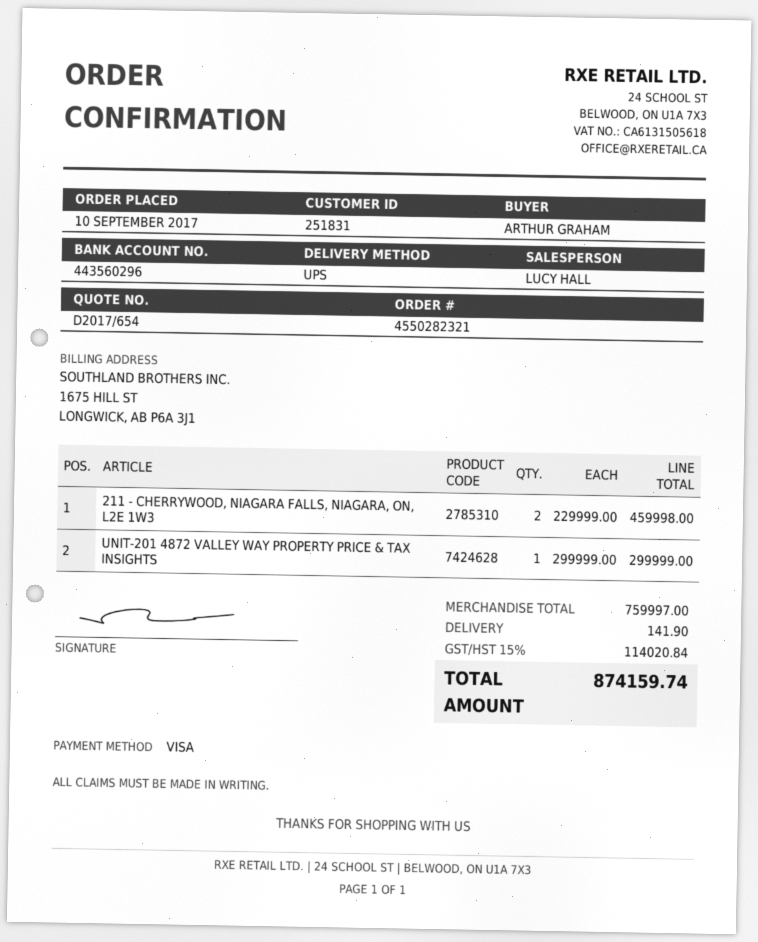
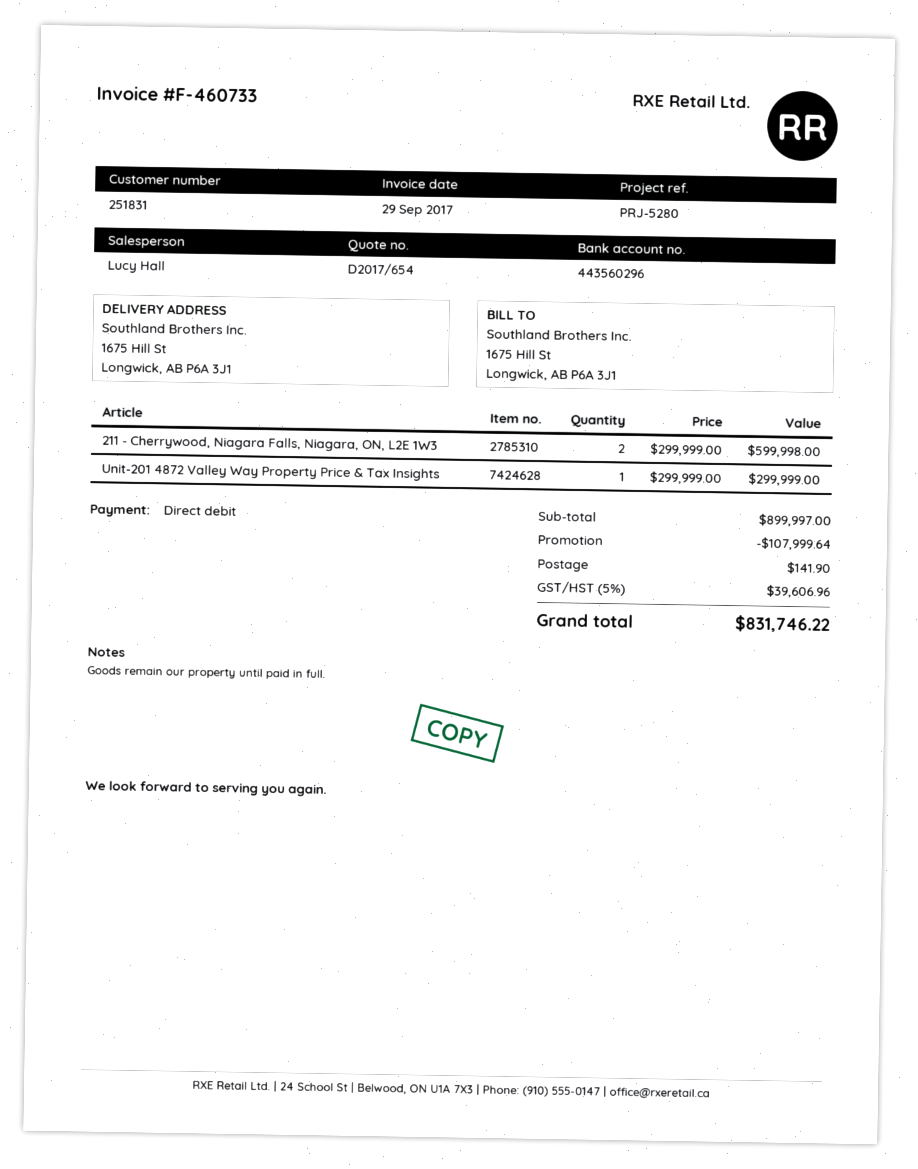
payment method: Visa -> direct debit
211 - CHERRYWOOD, NIAGARA FALLS, NIAGARA, ON, L2E 1W3: 2 x 229999.00 = 459998.00 -> 2 x 299999.00 = 599998.00
subtotal: 759997.00 -> 899997.00
discount: none -> 107999.64
tax: 15% = 114020.84 -> 5% = 39606.96
total: 874159.74 -> 831746.22

